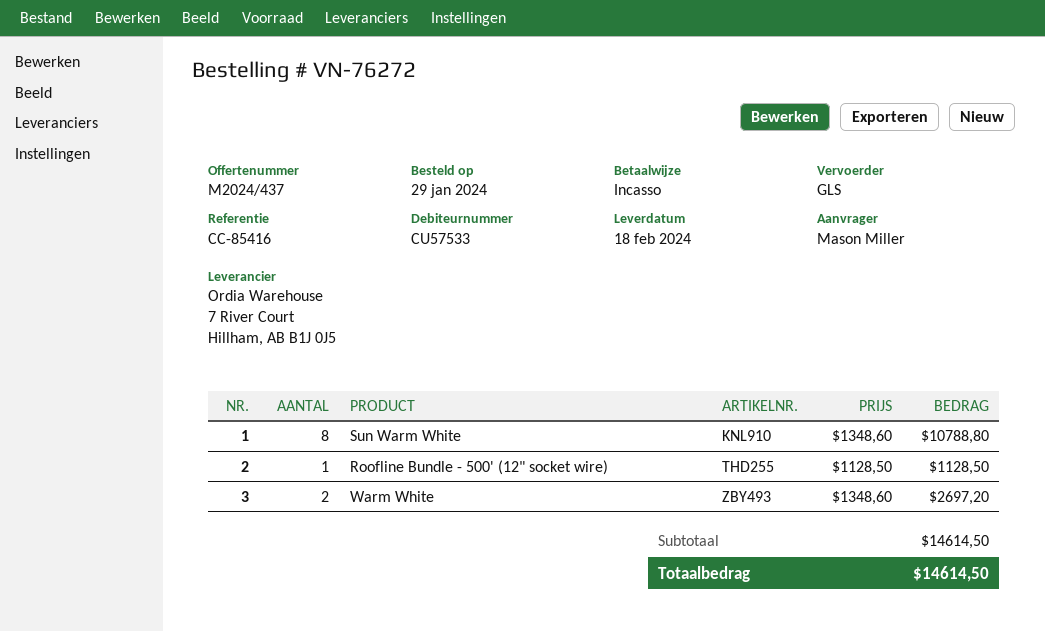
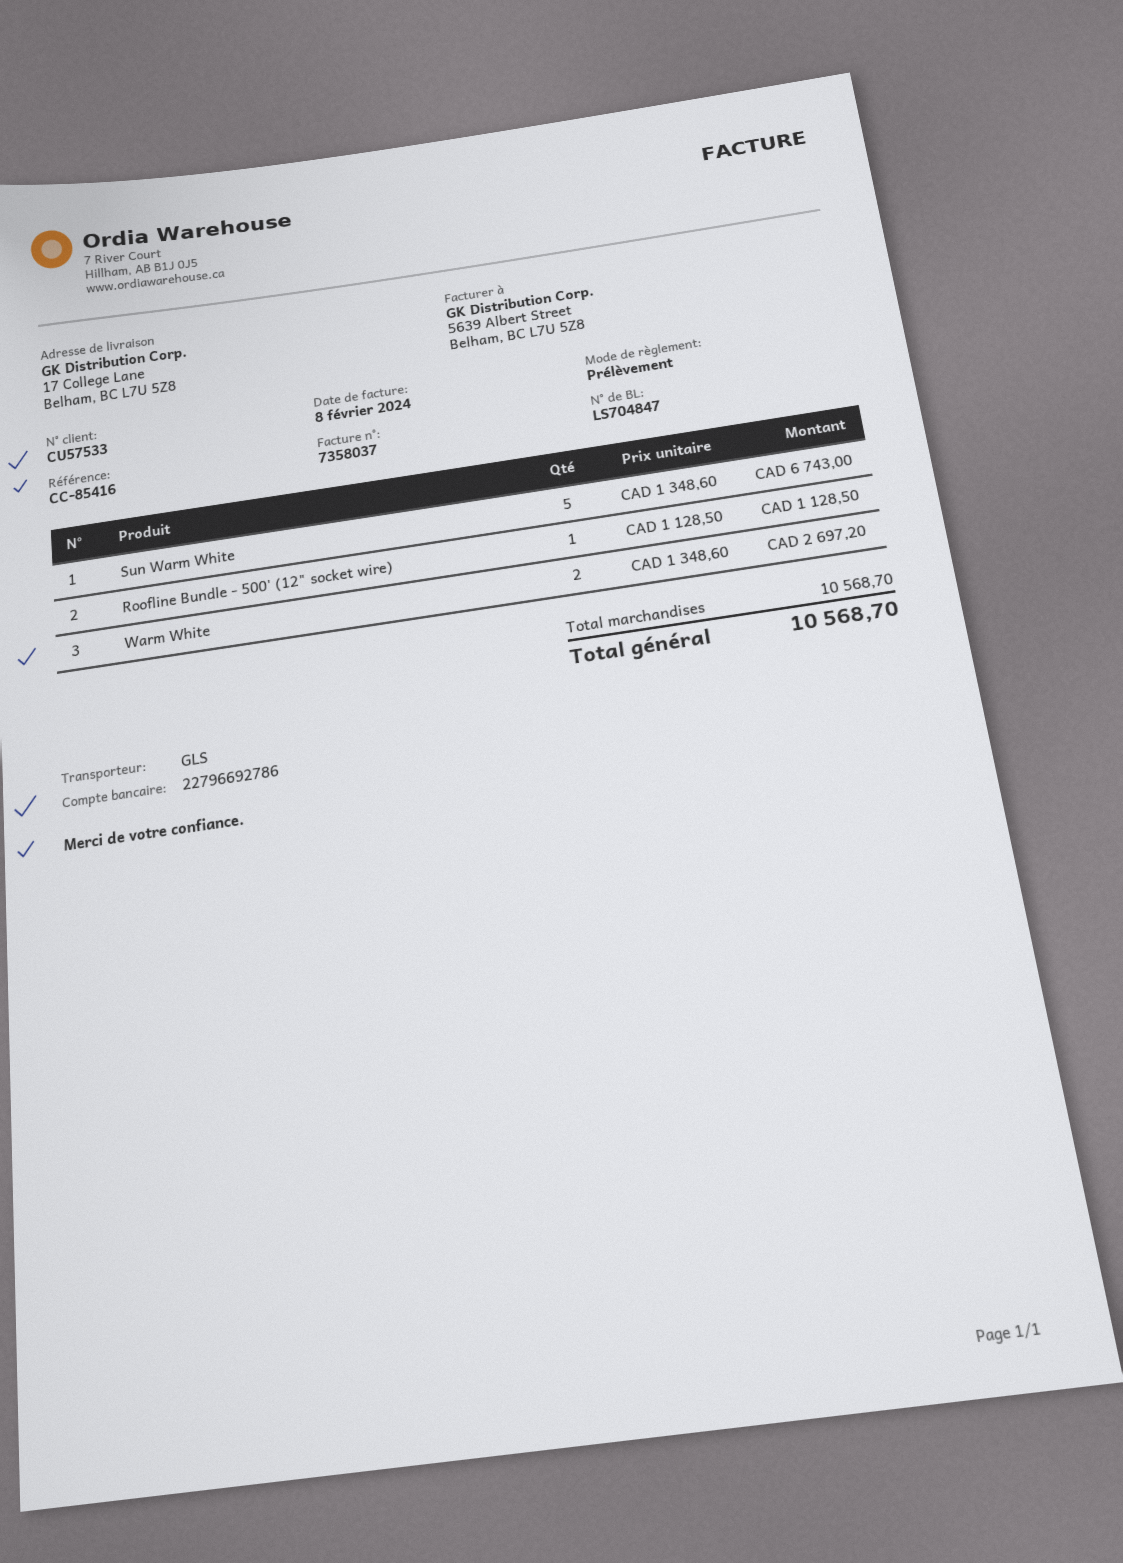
Sun Warm White: 8 x 1348.60 = 10788.80 -> 5 x 1348.60 = 6743.00
subtotal: 14614.50 -> 10568.70
total: 14614.50 -> 10568.70

